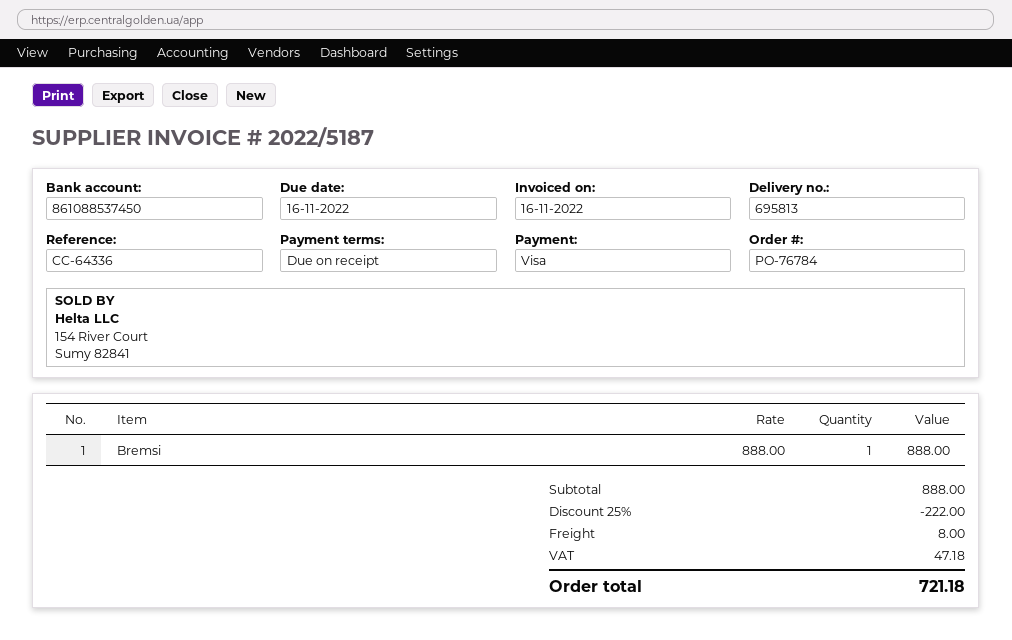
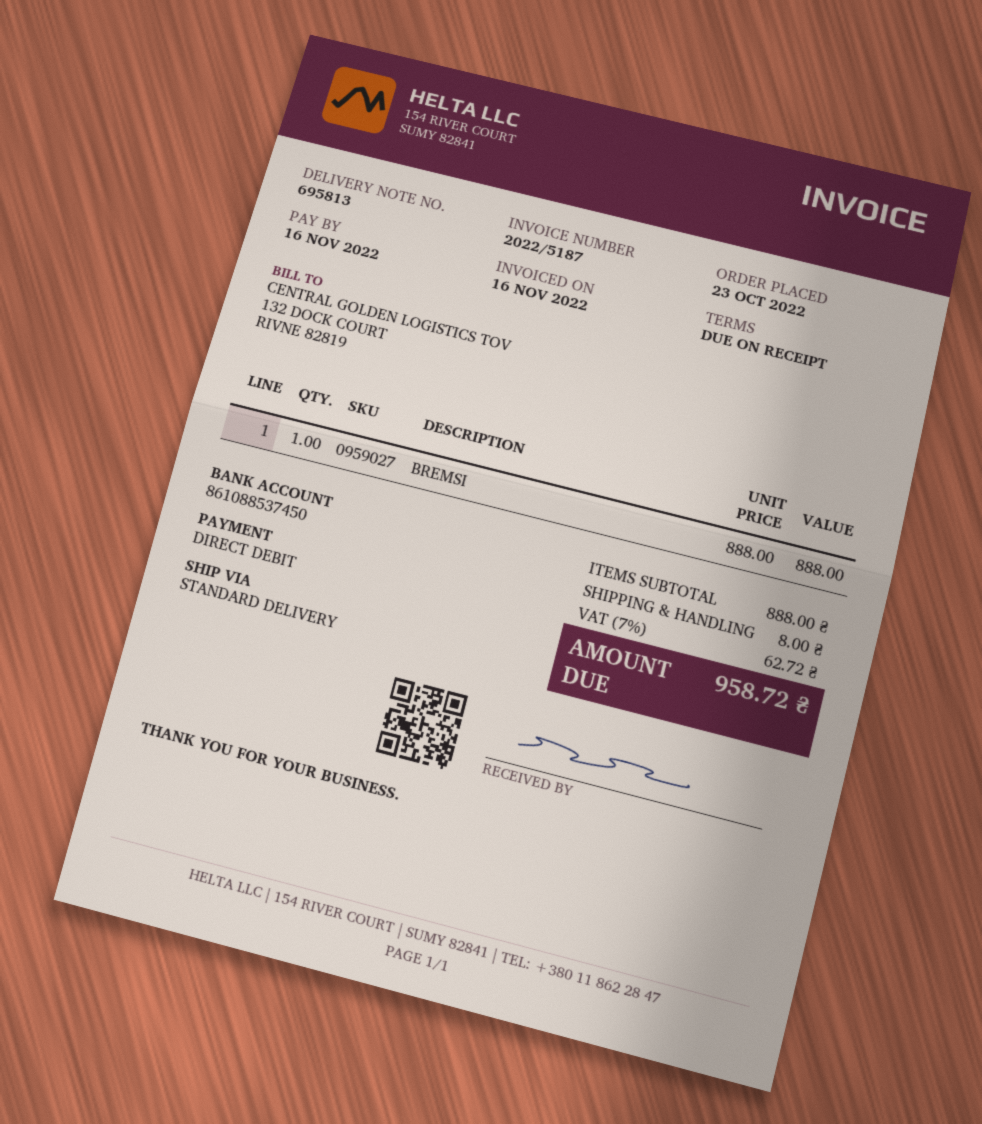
payment method: Visa -> direct debit
discount: 25% = 222.00 -> none
tax: 47.18 -> 62.72
total: 721.18 -> 958.72

